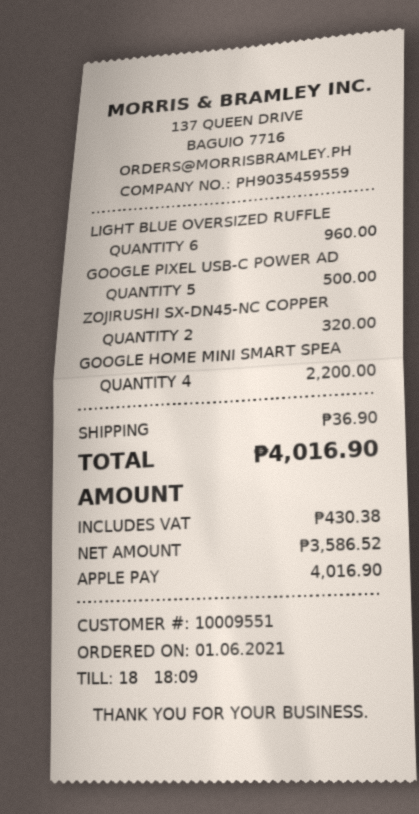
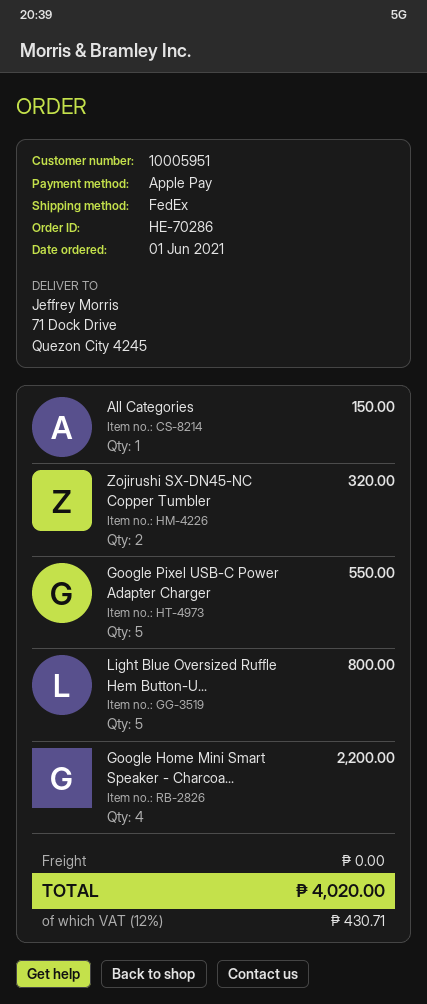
customer number: 10009551 -> 10005951
LIGHT BLUE OVERSIZED RUFFLE: 6 for 960.00 -> 5 for 800.00
GOOGLE PIXEL USB-C POWER AD: 5 for 500.00 -> 5 for 550.00
All Categories: none -> 1 for 150.00
shipping: 36.90 -> 0.00
tax: 430.38 -> 430.71
total: 4016.90 -> 4020.00

